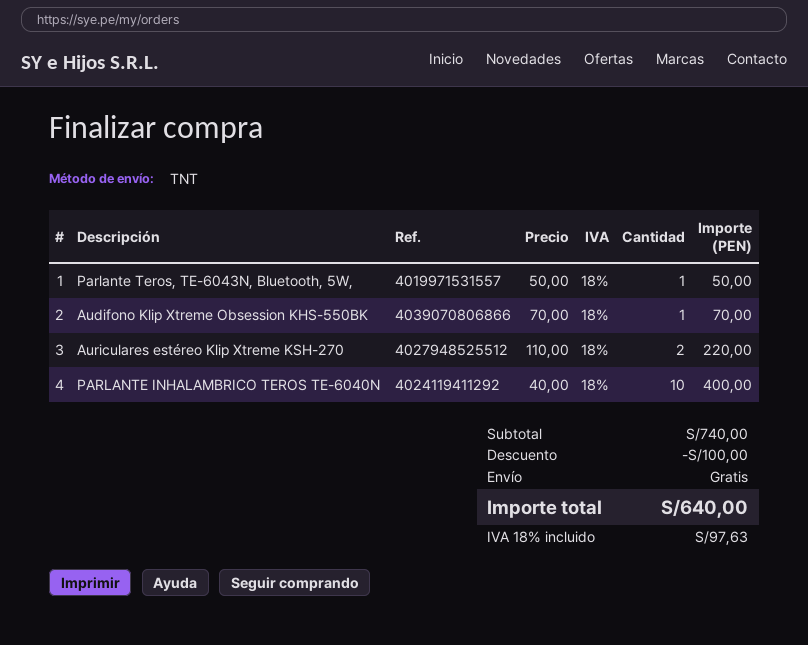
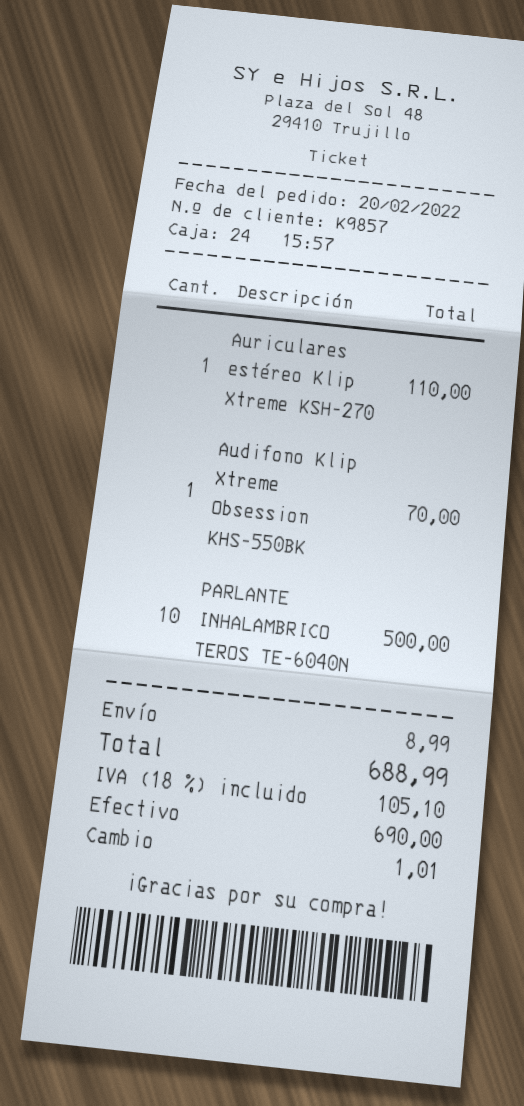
Parlante Teros, TE-6043N, Bluetooth, 5W,: 1 for 50.00 -> none
Auriculares estéreo Klip Xtreme KSH-270: 2 for 220.00 -> 1 for 110.00
PARLANTE INHALAMBRICO TEROS TE-6040N: 10 for 400.00 -> 10 for 500.00
discount: 100.00 -> none
shipping: 0.00 -> 8.99
tax: 18% = 97.63 -> 18% = 105.10
total: 640.00 -> 688.99

